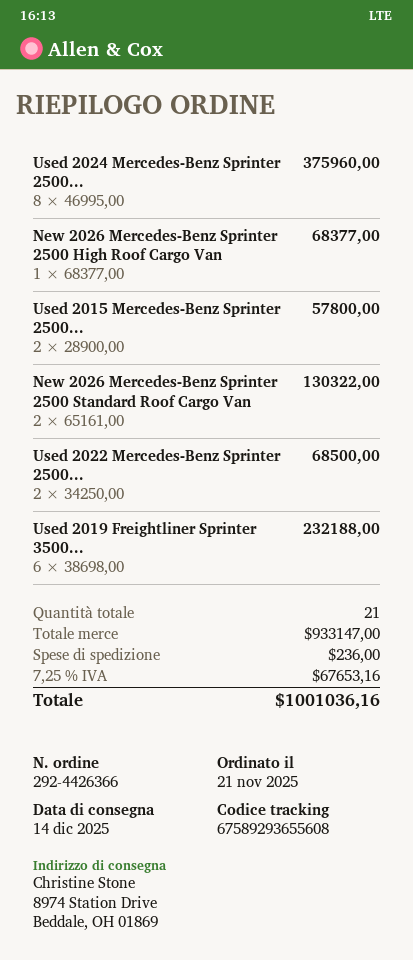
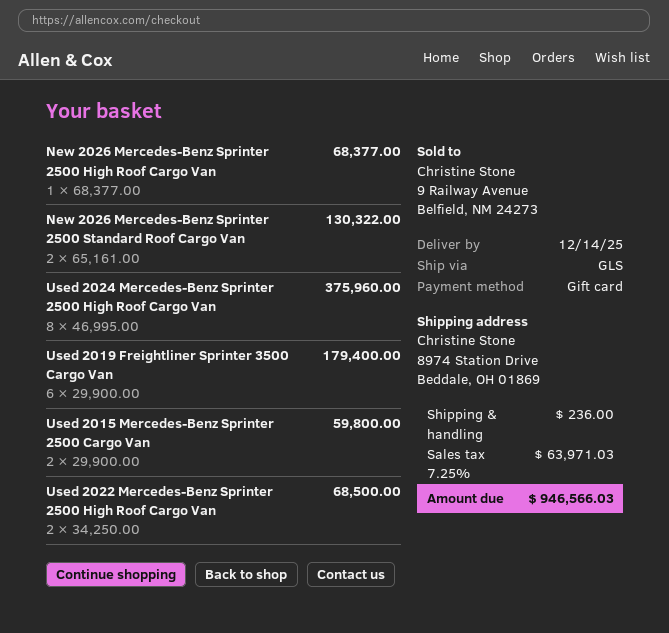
Used 2015 Mercedes-Benz Sprinter 2500...: 2 x 28900.00 = 57800.00 -> 2 x 29900.00 = 59800.00
Used 2019 Freightliner Sprinter 3500...: 6 x 38698.00 = 232188.00 -> 6 x 29900.00 = 179400.00
tax: 7.25% = 67653.16 -> 7.25% = 63971.03
total: 1001036.16 -> 946566.03

